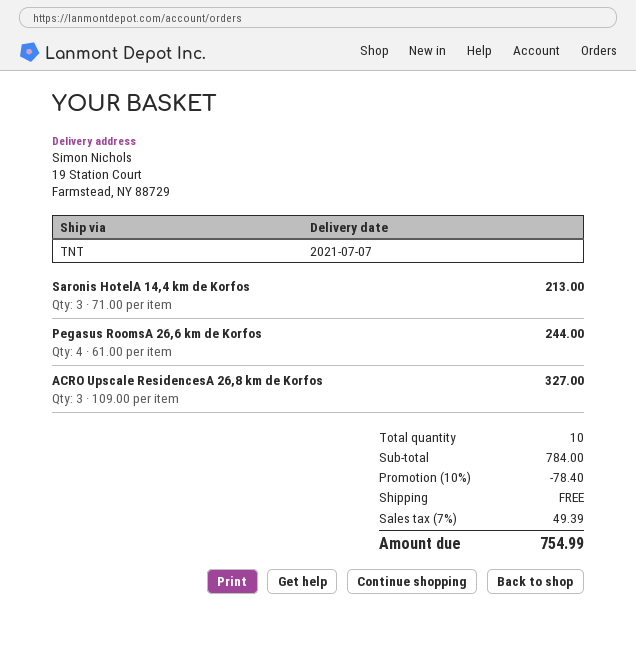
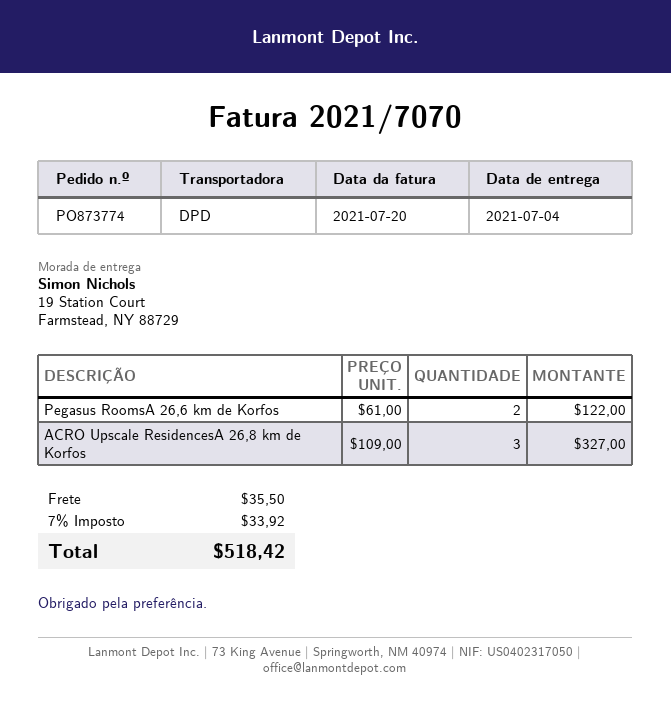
delivery date: 2021-07-07 -> 2021-07-04
shipping method: TNT -> DPD
Saronis HotelA 14,4 km de Korfos: 3 x 71.00 = 213.00 -> none
Pegasus RoomsA 26,6 km de Korfos: 4 x 61.00 = 244.00 -> 2 x 61.00 = 122.00
discount: 10% = 78.40 -> none
shipping: 0.00 -> 35.50
tax: 7% = 49.39 -> 7% = 33.92
total: 754.99 -> 518.42

